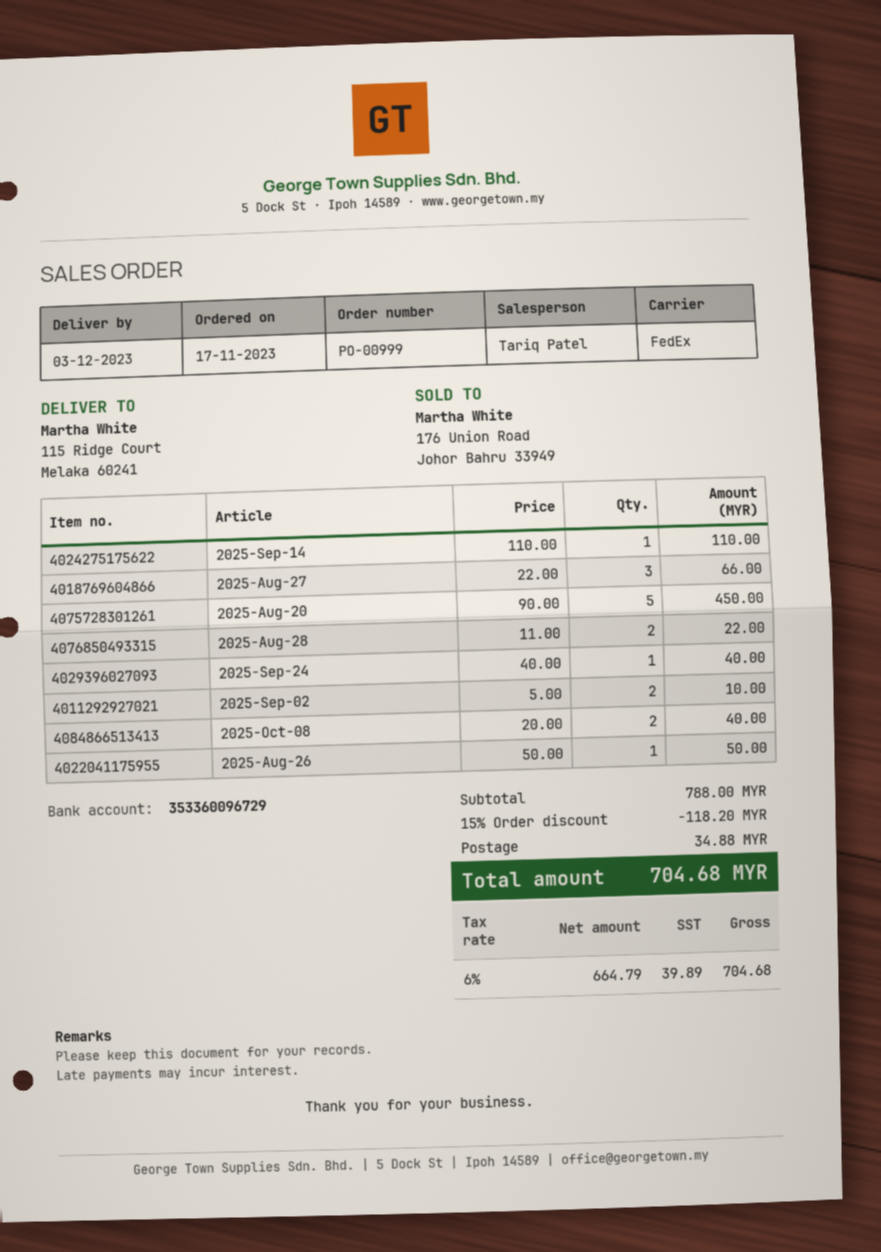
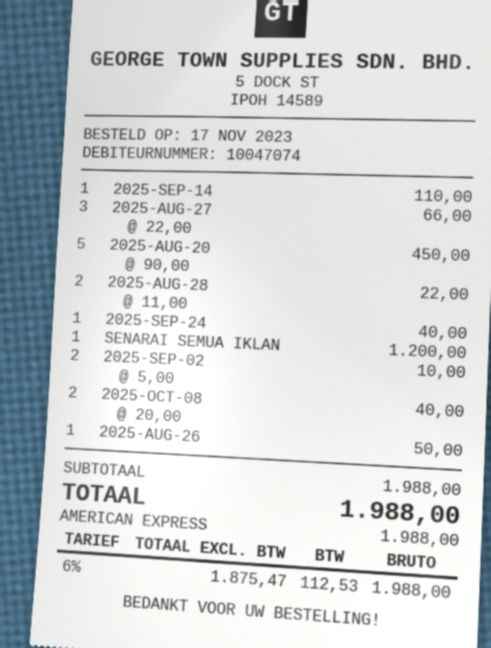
SENARAI SEMUA IKLAN: none -> 1 x 1200.00 = 1200.00
subtotal: 788.00 -> 1988.00
discount: 15% = 118.20 -> none
shipping: 34.88 -> none
net: 664.79 -> 1875.47
tax: 6% = 39.89 -> 6% = 112.53
total: 704.68 -> 1988.00

